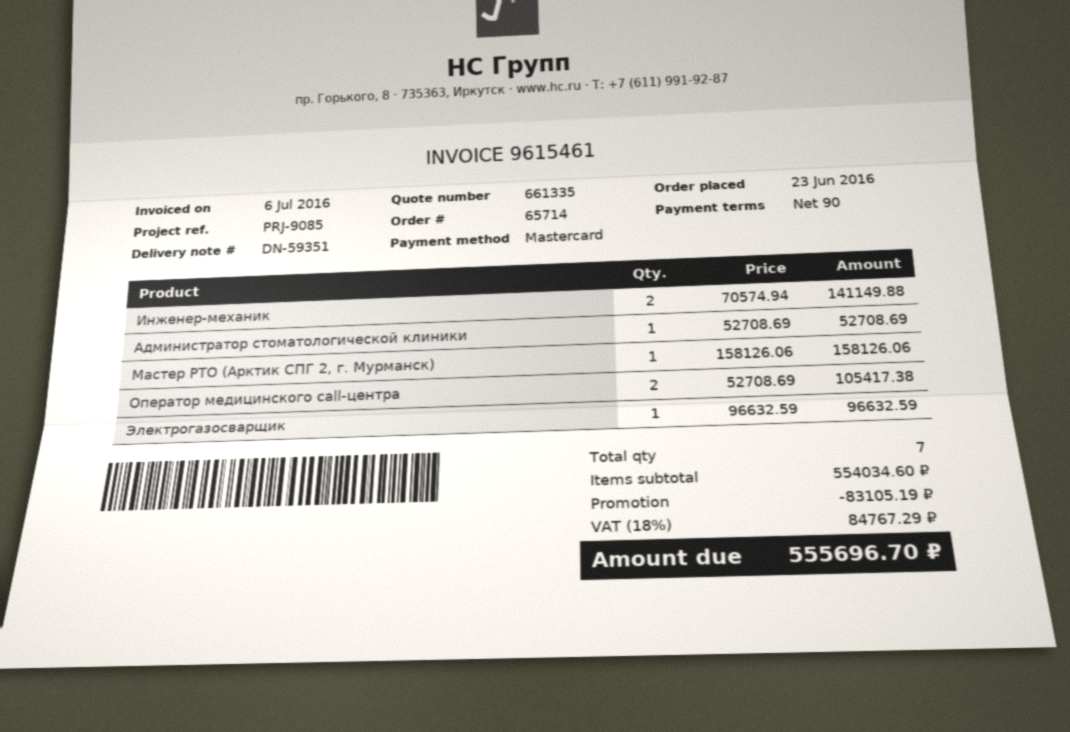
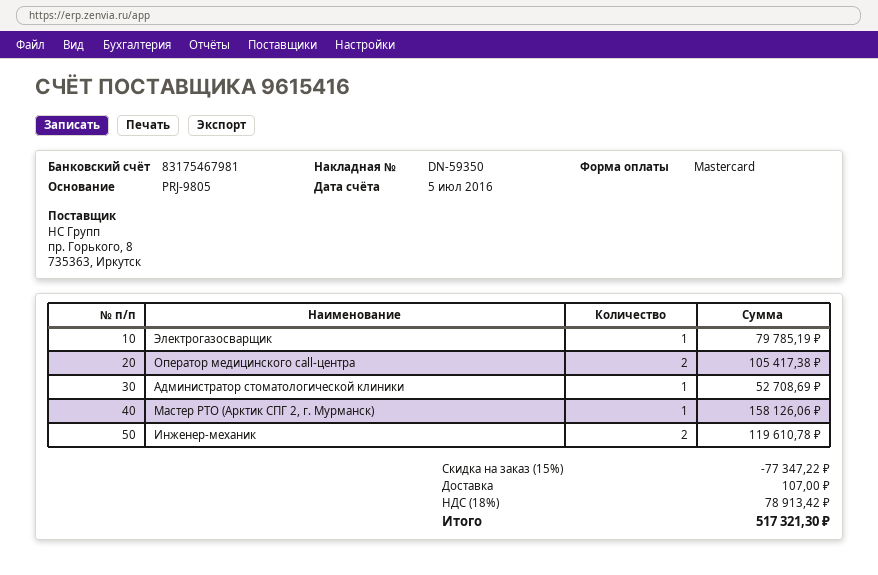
delivery note number: DN-59351 -> DN-59350
invoice number: 9615461 -> 9615416
invoice date: 2016-07-06 -> 2016-07-05
reference: PRJ-9085 -> PRJ-9805
Инженер-механик: 2 for 141149.88 -> 2 for 119610.78
Электрогазосварщик: 1 for 96632.59 -> 1 for 79785.19
discount: 83105.19 -> 77347.22
shipping: none -> 107.00
tax: 18% = 84767.29 -> 18% = 78913.42
total: 555696.70 -> 517321.30

